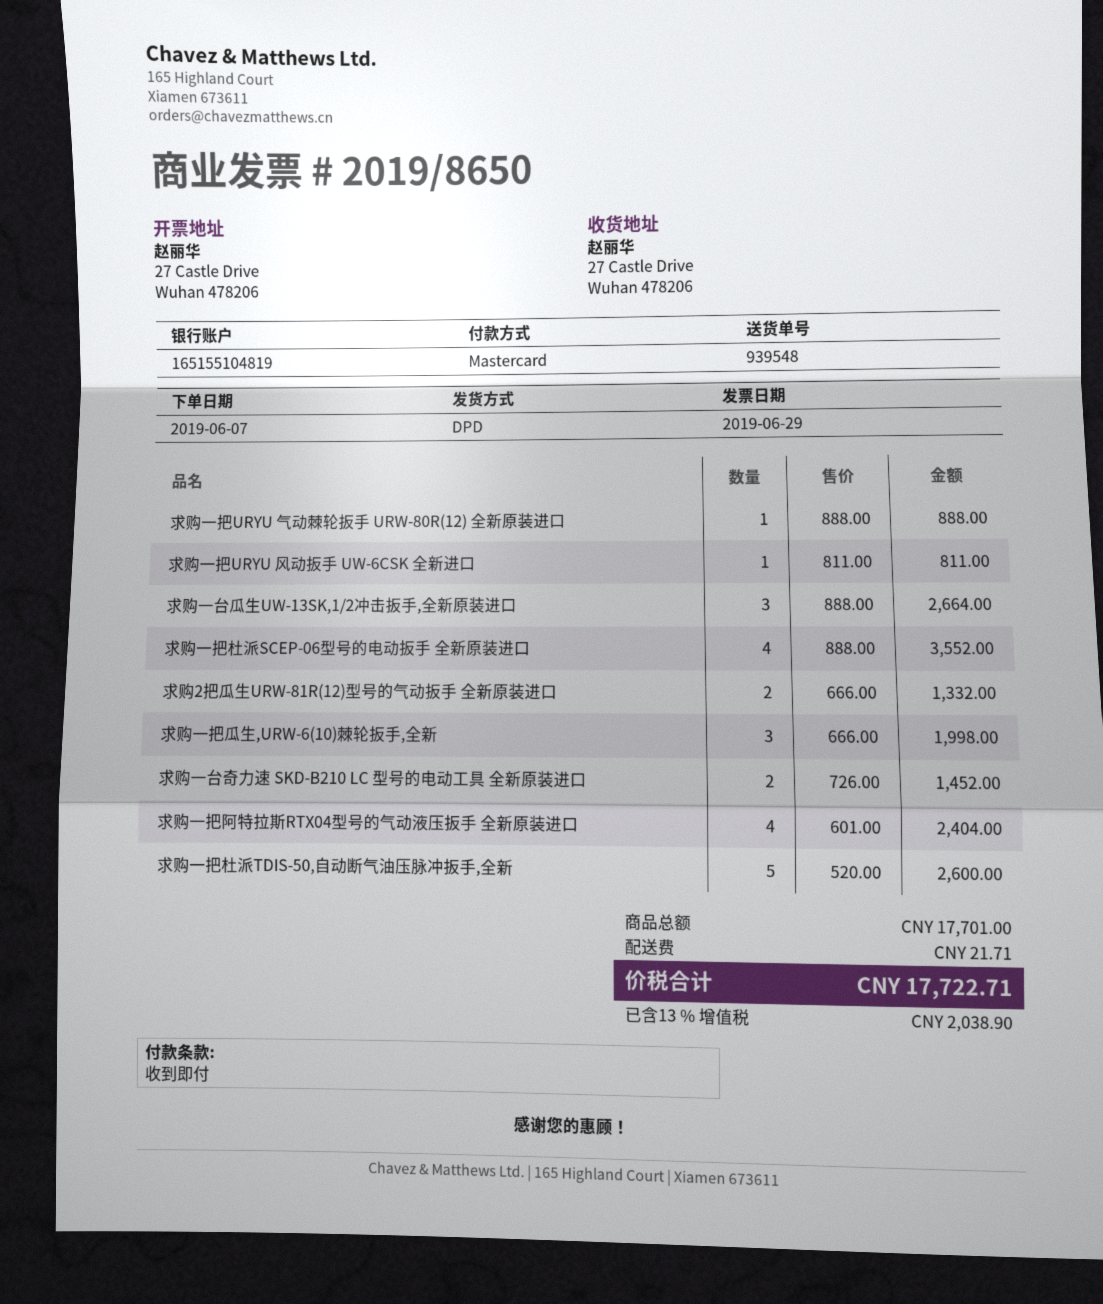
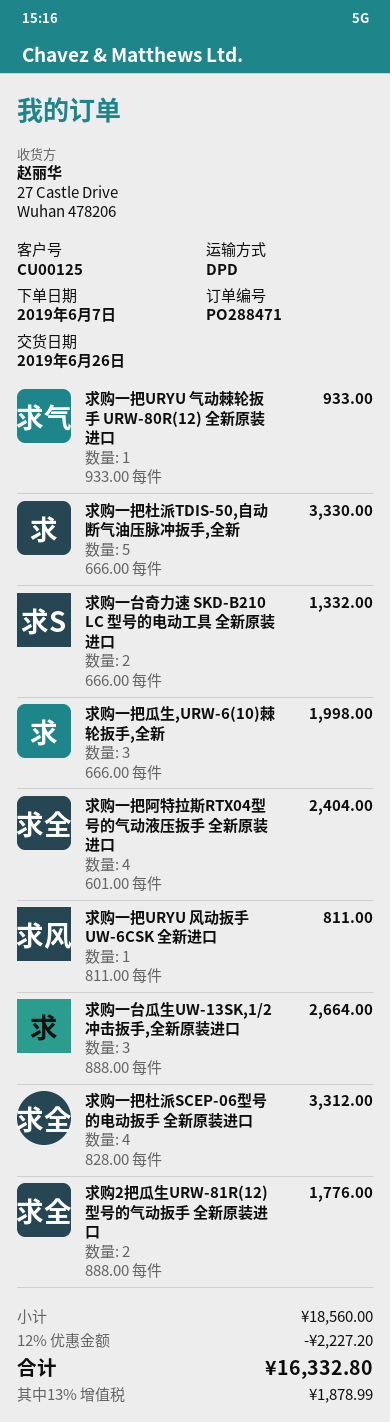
求购一把URYU 气动棘轮扳手 URW-80R(12) 全新原装进口: 1 x 888.00 = 888.00 -> 1 x 933.00 = 933.00
求购一把杜派SCEP-06型号的电动扳手 全新原装进口: 4 x 888.00 = 3552.00 -> 4 x 828.00 = 3312.00
求购2把瓜生URW-81R(12)型号的气动扳手 全新原装进口: 2 x 666.00 = 1332.00 -> 2 x 888.00 = 1776.00
求购一台奇力速 SKD-B210 LC 型号的电动工具 全新原装进口: 2 x 726.00 = 1452.00 -> 2 x 666.00 = 1332.00
求购一把杜派TDIS-50,自动断气油压脉冲扳手,全新: 5 x 520.00 = 2600.00 -> 5 x 666.00 = 3330.00
subtotal: 17701.00 -> 18560.00
discount: none -> 12% = 2227.20
shipping: 21.71 -> none
tax: 13% = 2038.90 -> 13% = 1878.99
total: 17722.71 -> 16332.80

